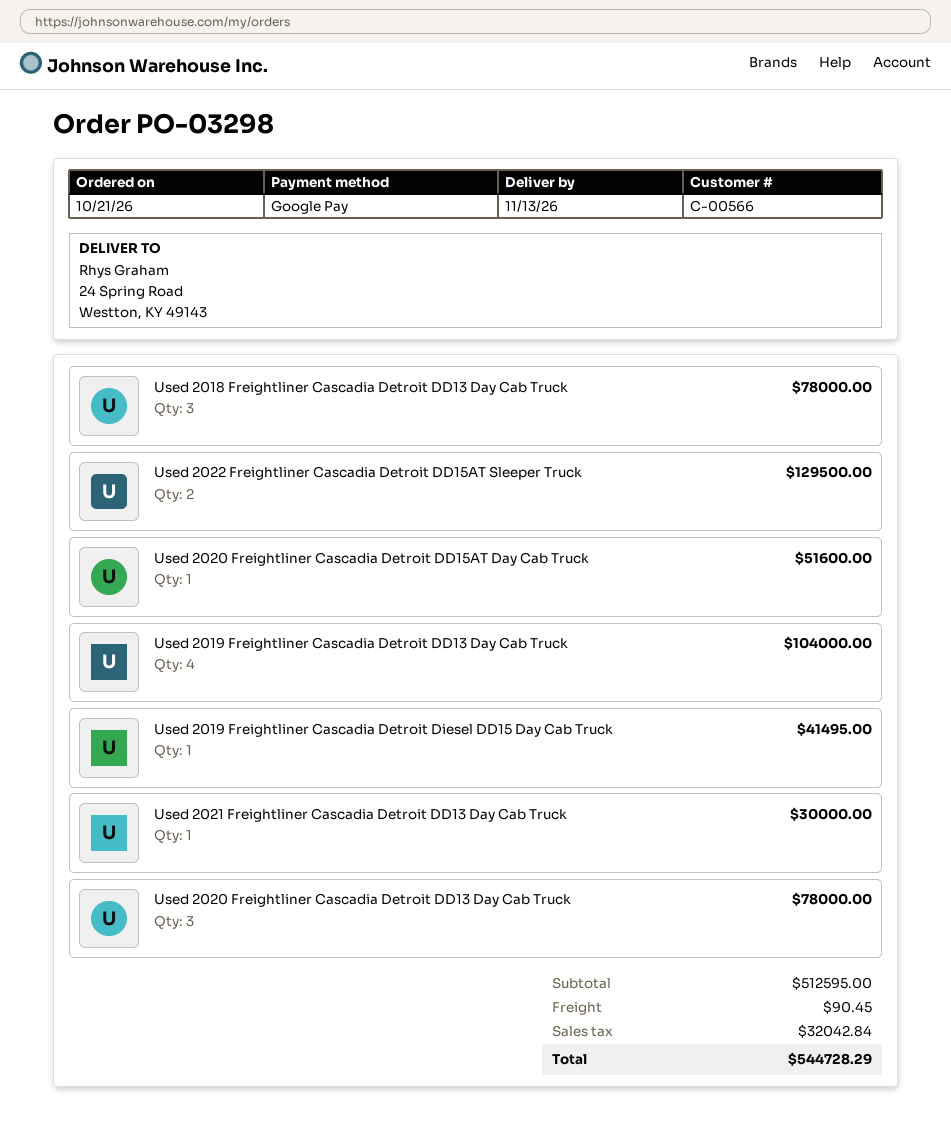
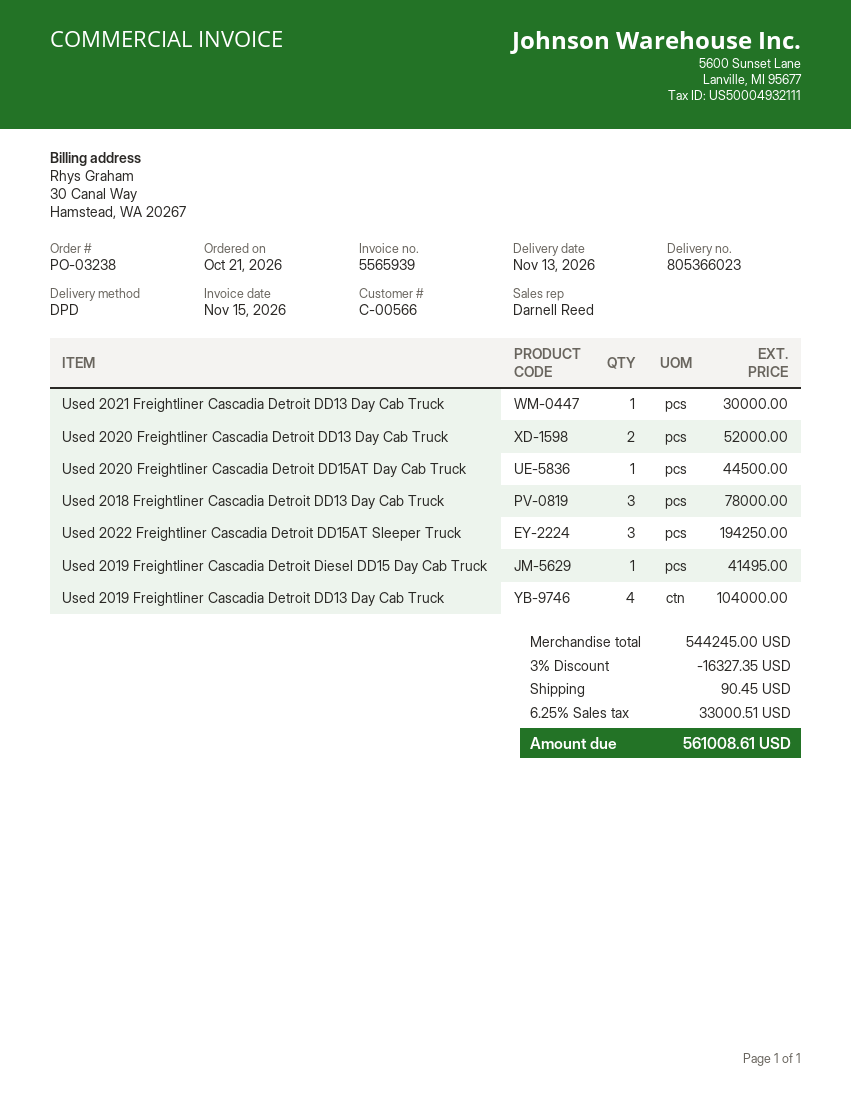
order number: PO-03298 -> PO-03238
Used 2022 Freightliner Cascadia Detroit DD15AT Sleeper Truck: 2 for 129500.00 -> 3 for 194250.00
Used 2020 Freightliner Cascadia Detroit DD15AT Day Cab Truck: 1 for 51600.00 -> 1 for 44500.00
Used 2020 Freightliner Cascadia Detroit DD13 Day Cab Truck: 3 for 78000.00 -> 2 for 52000.00
subtotal: 512595.00 -> 544245.00
discount: none -> 3% = 16327.35
tax: 32042.84 -> 33000.51
total: 544728.29 -> 561008.61

